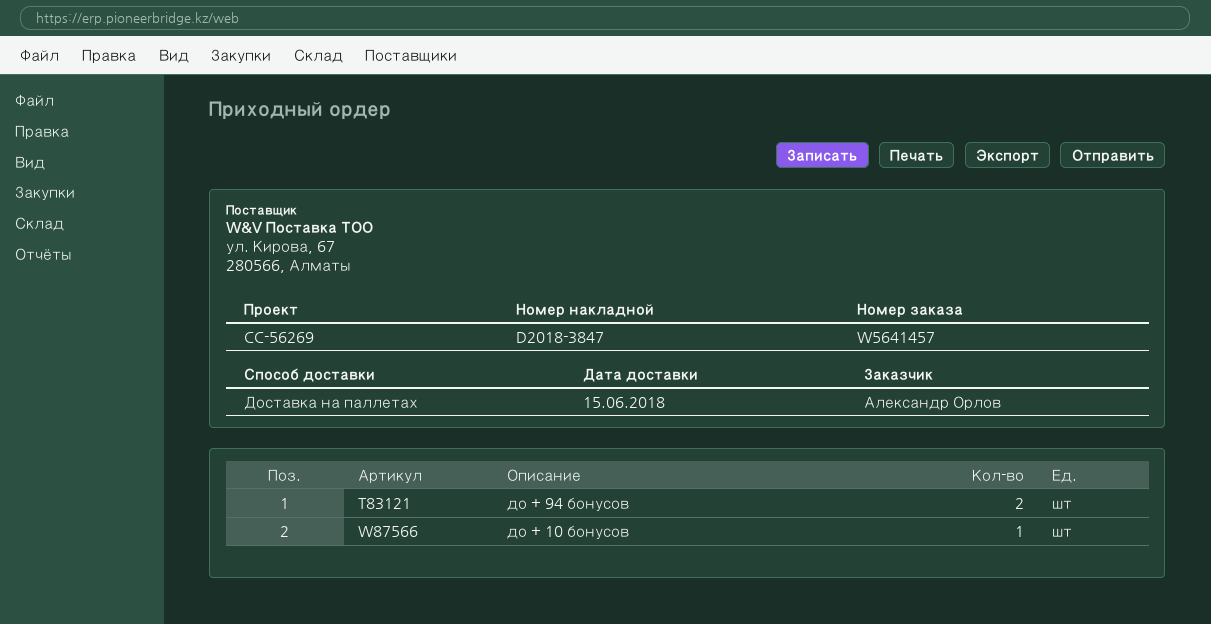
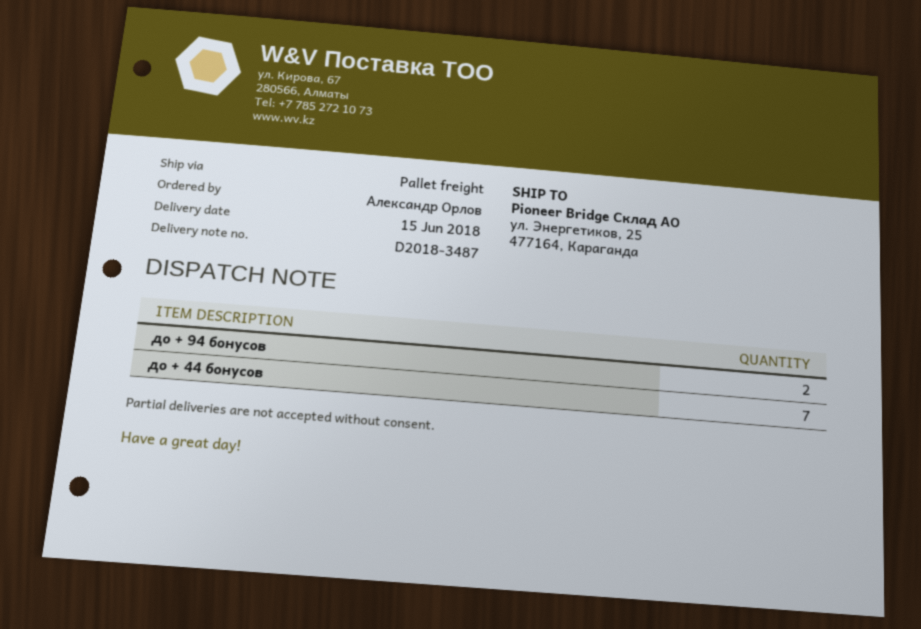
delivery note number: D2018-3847 -> D2018-3487
до + 10 бонусов: 1 -> none
до + 44 бонусов: none -> 7

